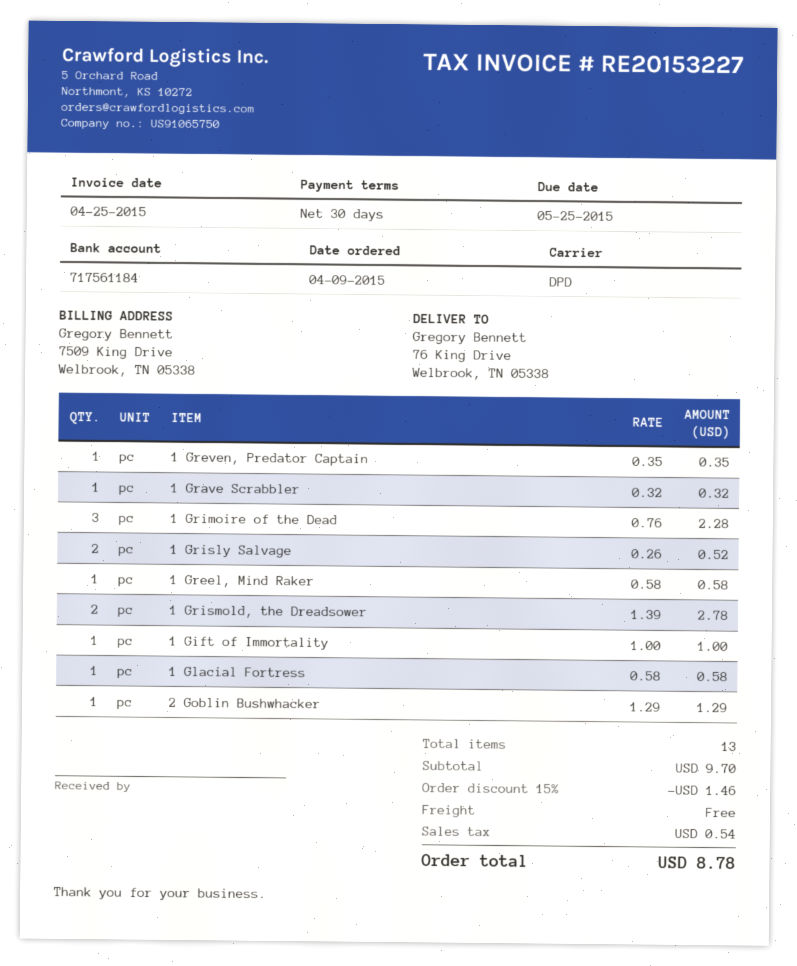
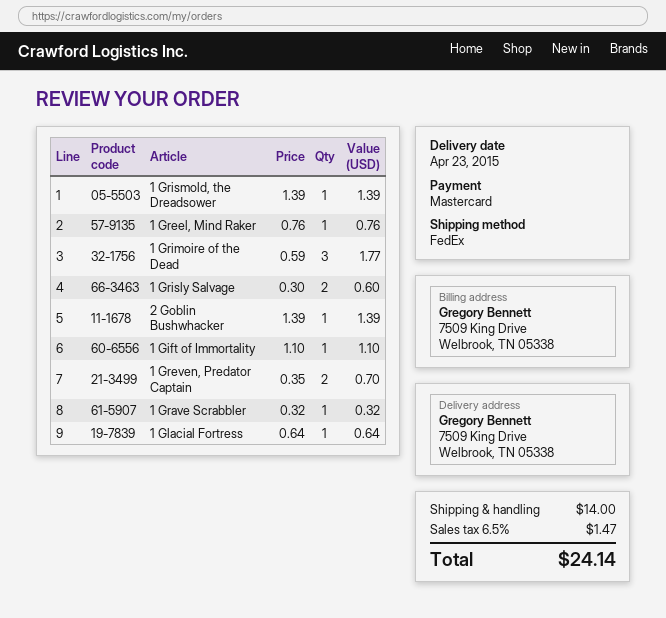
shipping method: DPD -> FedEx
ship to: 76 King Drive, Welbrook, TN 05338 -> 7509 King Drive, Welbrook, TN 05338
1 Greven, Predator Captain: 1 x 0.35 = 0.35 -> 2 x 0.35 = 0.70
1 Grimoire of the Dead: 3 x 0.76 = 2.28 -> 3 x 0.59 = 1.77
1 Grisly Salvage: 2 x 0.26 = 0.52 -> 2 x 0.30 = 0.60
1 Greel, Mind Raker: 1 x 0.58 = 0.58 -> 1 x 0.76 = 0.76
1 Grismold, the Dreadsower: 2 x 1.39 = 2.78 -> 1 x 1.39 = 1.39
1 Gift of Immortality: 1 x 1.00 = 1.00 -> 1 x 1.10 = 1.10
1 Glacial Fortress: 1 x 0.58 = 0.58 -> 1 x 0.64 = 0.64
2 Goblin Bushwhacker: 1 x 1.29 = 1.29 -> 1 x 1.39 = 1.39
discount: 15% = 1.46 -> none
shipping: 0.00 -> 14.00
tax: 0.54 -> 1.47
total: 8.78 -> 24.14

